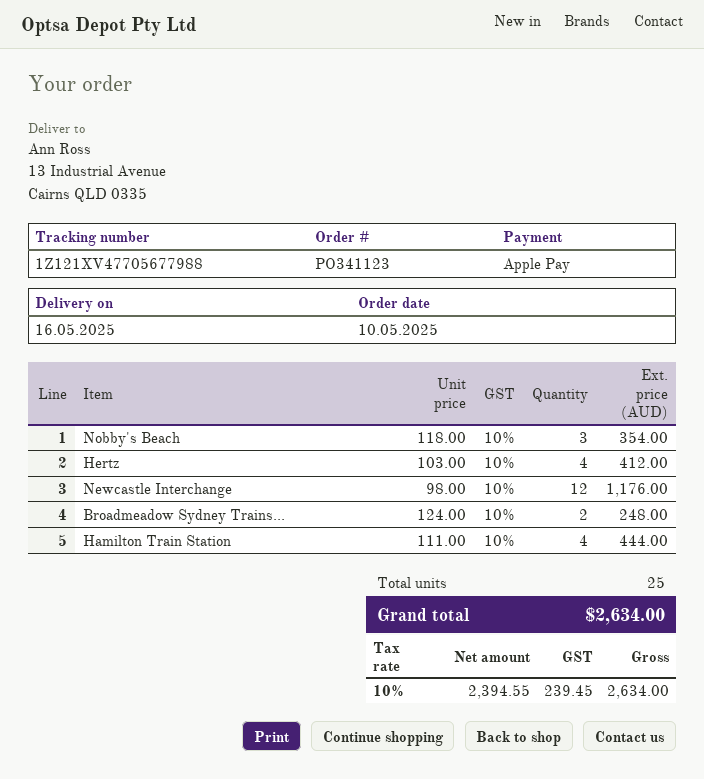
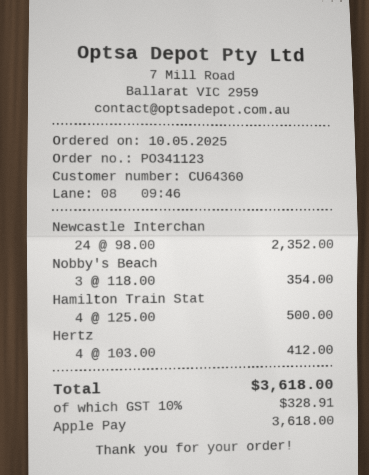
Newcastle Interchange: 12 x 98.00 = 1176.00 -> 24 x 98.00 = 2352.00
Broadmeadow Sydney Trains...: 2 x 124.00 = 248.00 -> none
Hamilton Train Station: 4 x 111.00 = 444.00 -> 4 x 125.00 = 500.00
tax: 10% = 239.45 -> 10% = 328.91
total: 2634.00 -> 3618.00

